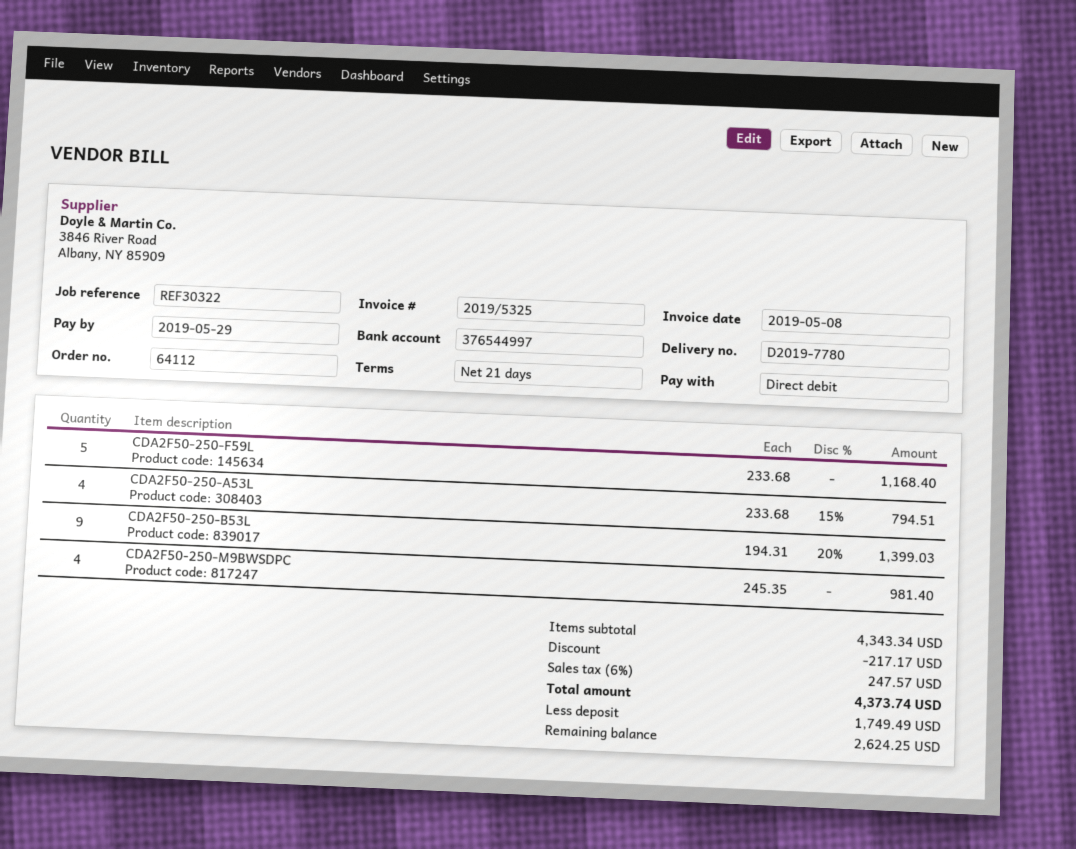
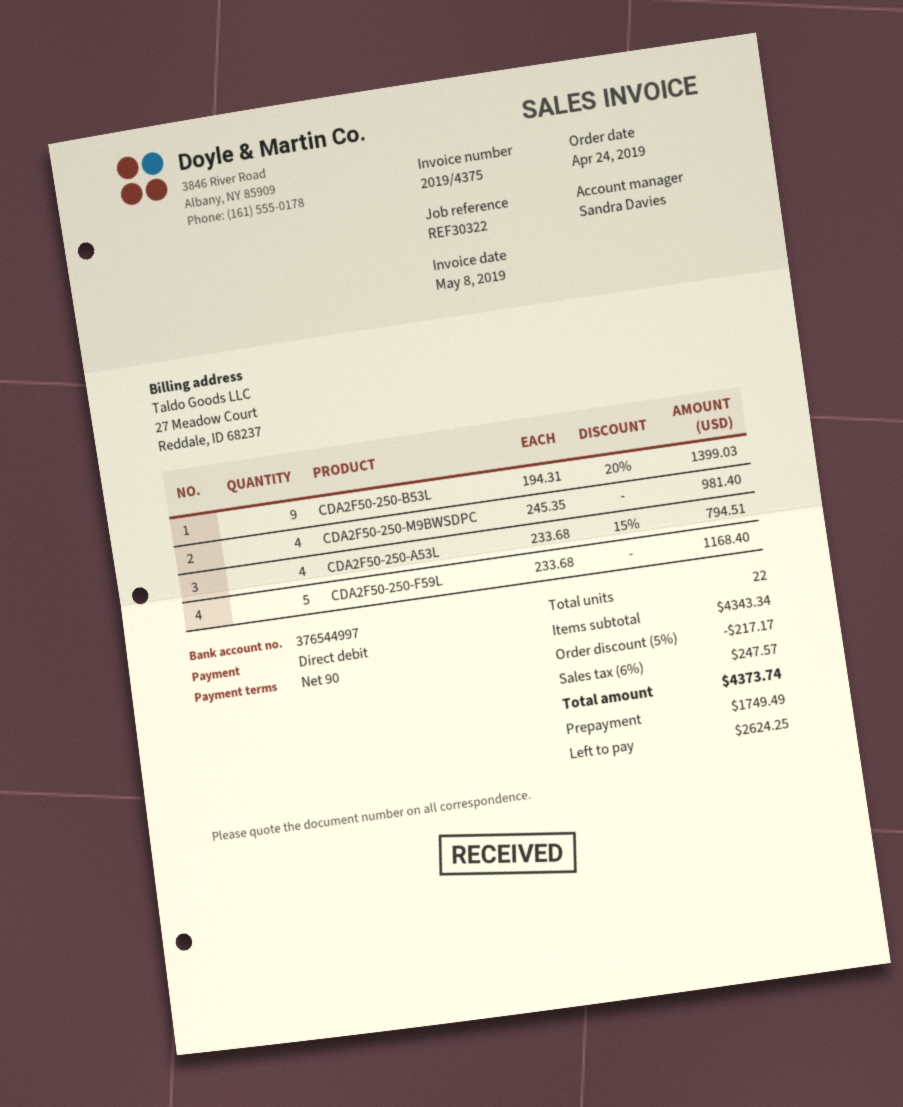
invoice number: 2019/5325 -> 2019/4375
payment terms: 21 days -> 90 days

